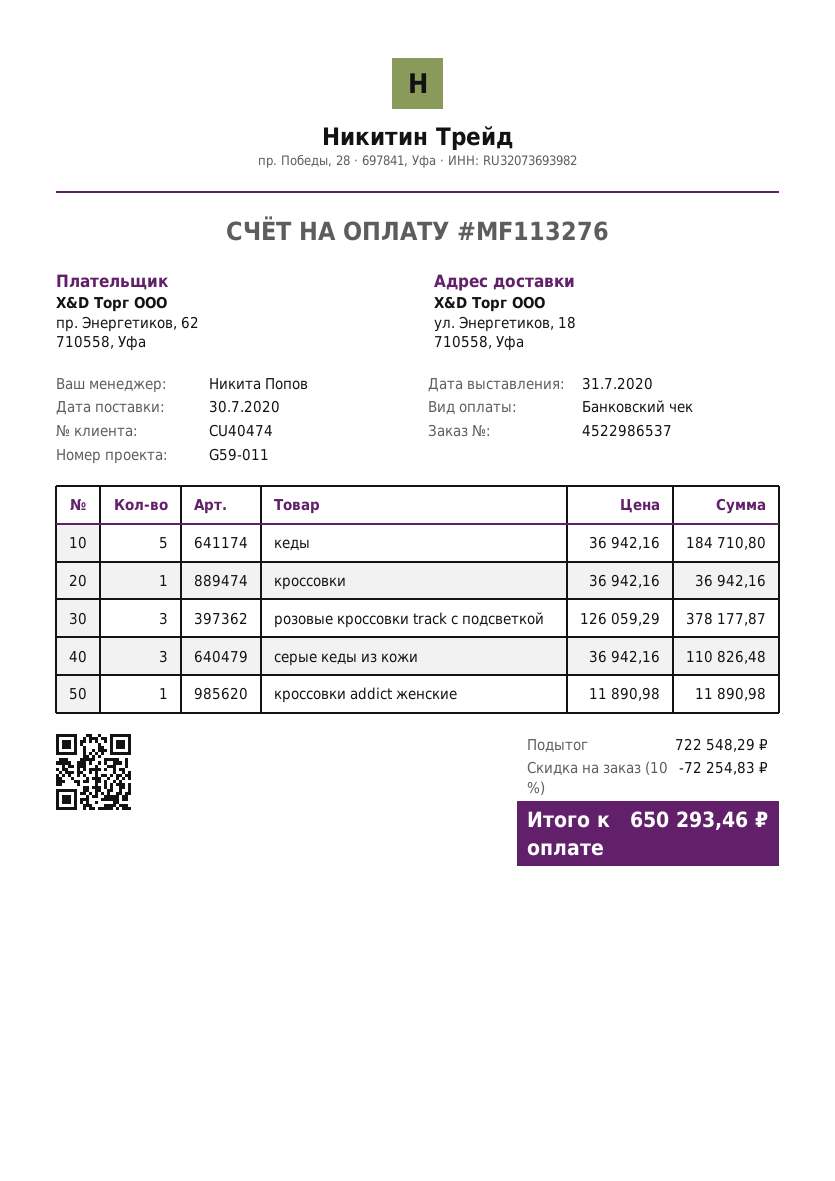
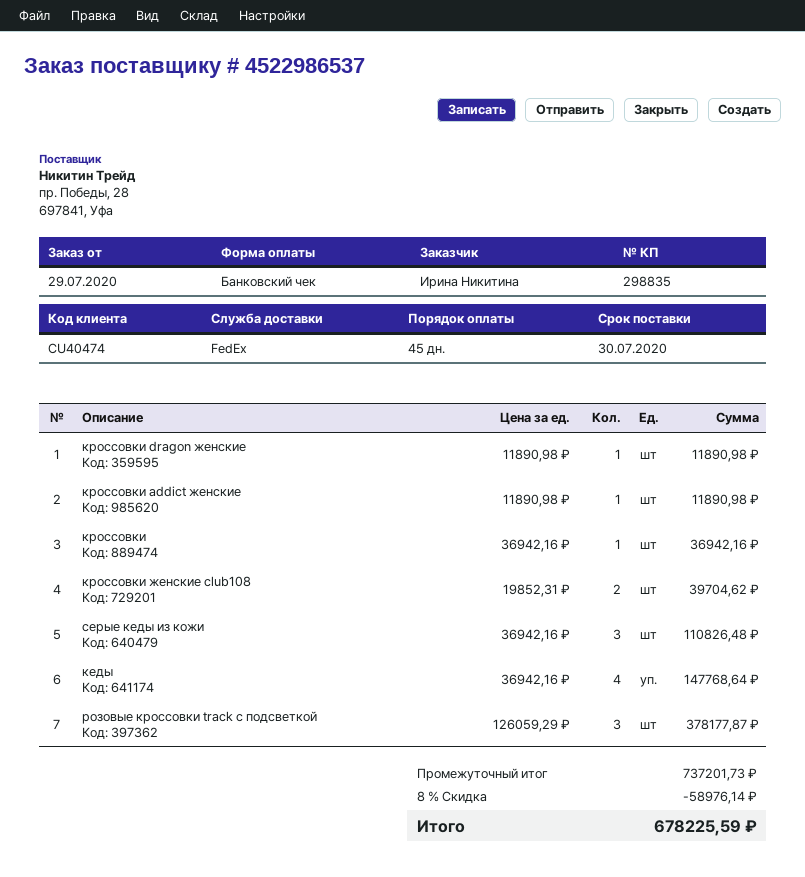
кеды: 5 x 36942.16 = 184710.80 -> 4 x 36942.16 = 147768.64
кроссовки dragon женские: none -> 1 x 11890.98 = 11890.98
кроссовки женские club108: none -> 2 x 19852.31 = 39704.62
subtotal: 722548.29 -> 737201.73
discount: 10% = 72254.83 -> 8% = 58976.14
total: 650293.46 -> 678225.59

